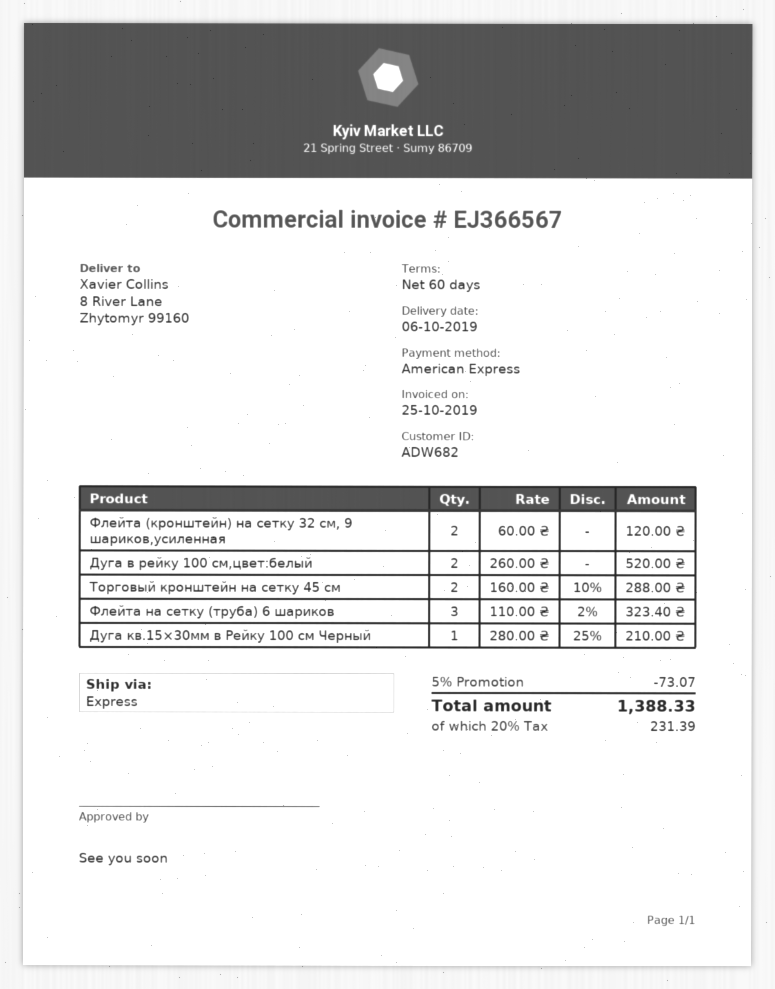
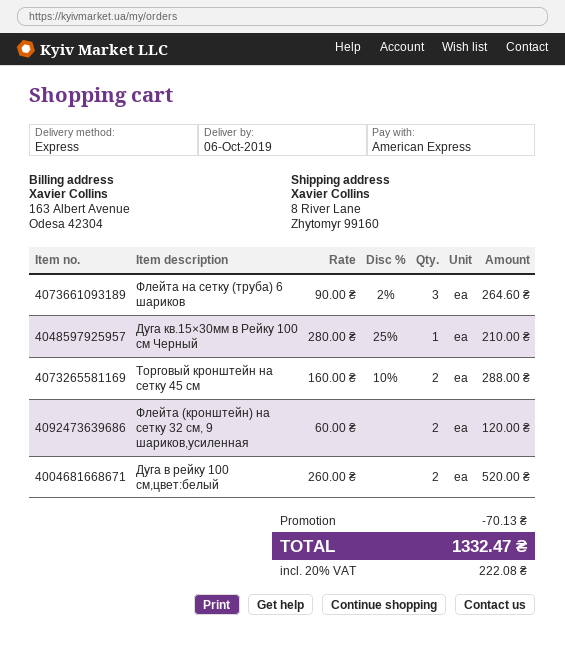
Флейта на сетку (труба) 6 шариков: 3 x 110.00 - 2% = 323.40 -> 3 x 90.00 - 2% = 264.60
discount: 73.07 -> 70.13
tax: 20% = 231.39 -> 20% = 222.08
total: 1388.33 -> 1332.47

